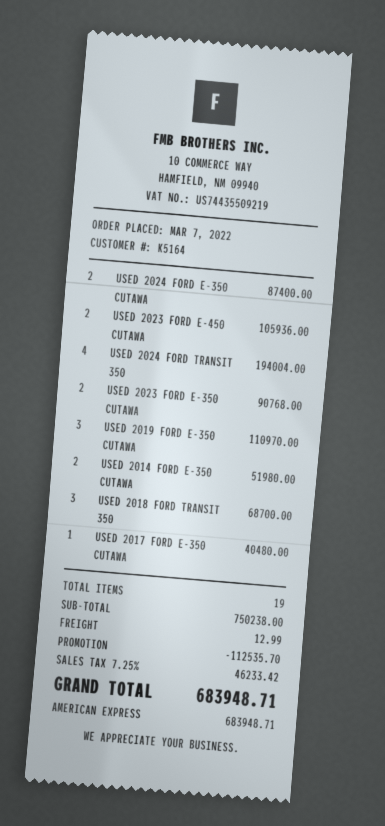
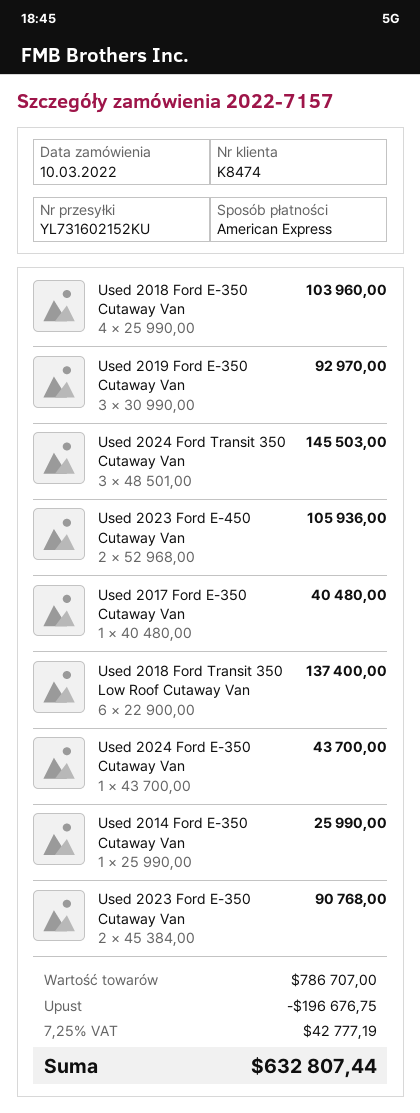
order date: 2022-03-07 -> 2022-03-10
customer number: K5164 -> K8474
USED 2024 FORD E-350 CUTAWA: 2 for 87400.00 -> 1 for 43700.00
USED 2024 FORD TRANSIT 350: 4 for 194004.00 -> 3 for 145503.00
USED 2019 FORD E-350 CUTAWA: 3 for 110970.00 -> 3 for 92970.00
USED 2014 FORD E-350 CUTAWA: 2 for 51980.00 -> 1 for 25990.00
USED 2018 FORD TRANSIT 350: 3 for 68700.00 -> 6 for 137400.00
Used 2018 Ford E-350 Cutaway Van: none -> 4 for 103960.00
subtotal: 750238.00 -> 786707.00
discount: 112535.70 -> 196676.75
shipping: 12.99 -> none
tax: 7.25% = 46233.42 -> 7.25% = 42777.19
total: 683948.71 -> 632807.44

